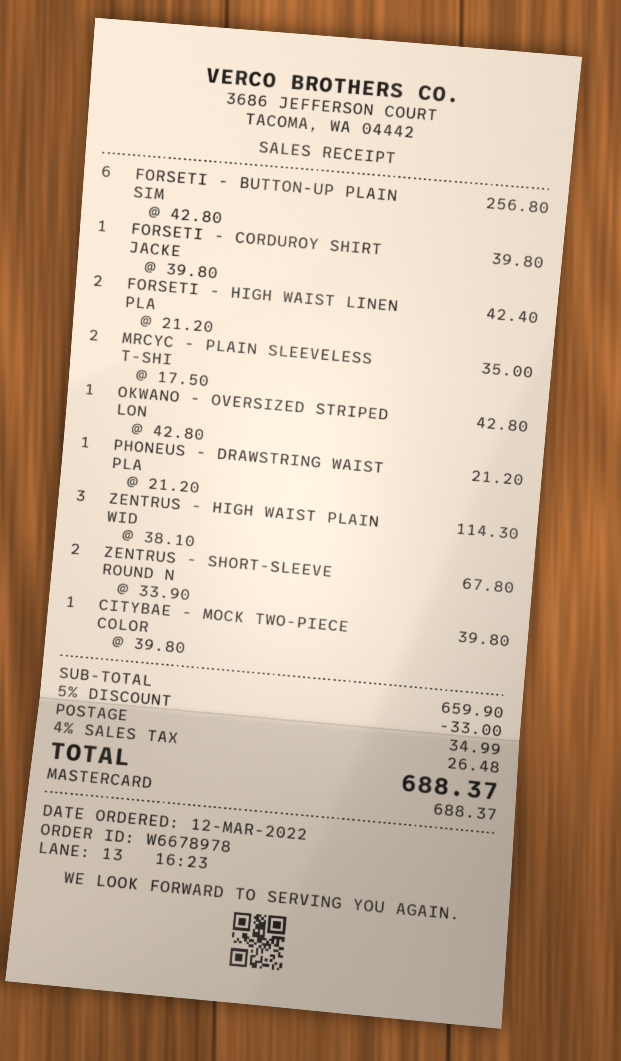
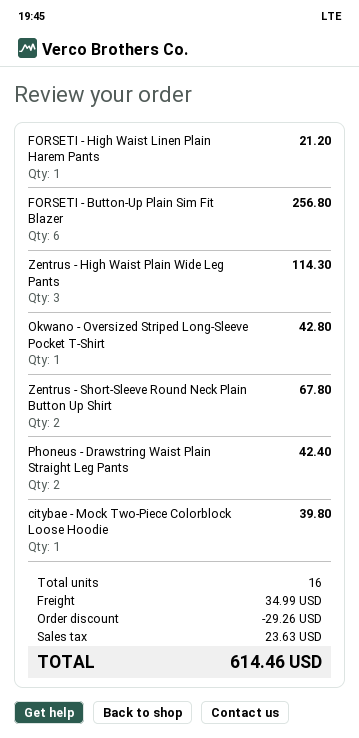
FORSETI - CORDUROY SHIRT JACKE: 1 for 39.80 -> none
FORSETI - HIGH WAIST LINEN PLA: 2 for 42.40 -> 1 for 21.20
MRCYC - PLAIN SLEEVELESS T-SHI: 2 for 35.00 -> none
PHONEUS - DRAWSTRING WAIST PLA: 1 for 21.20 -> 2 for 42.40
discount: 33.00 -> 29.26
tax: 26.48 -> 23.63
total: 688.37 -> 614.46

